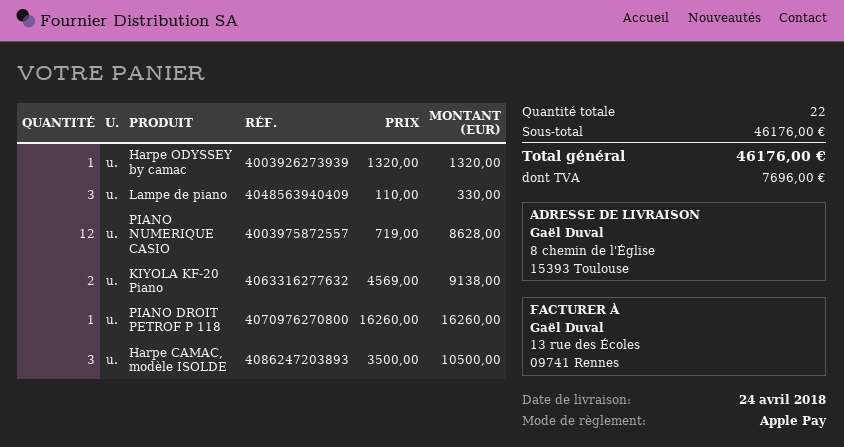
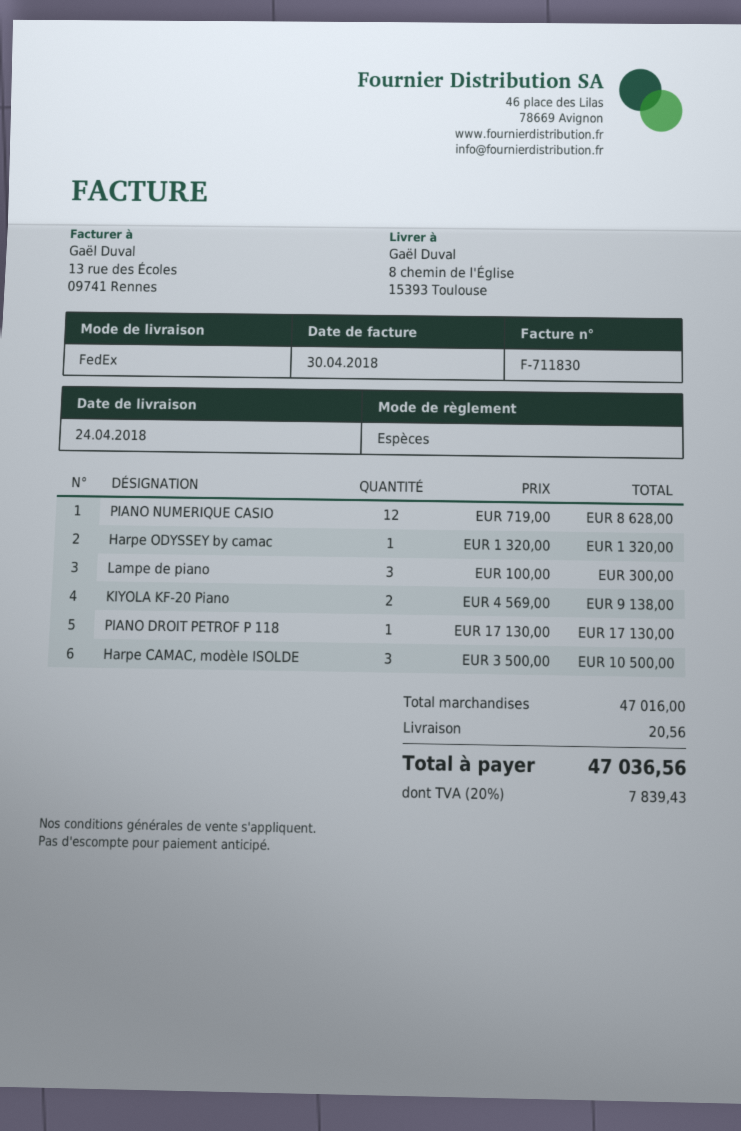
payment method: Apple Pay -> cash
Lampe de piano: 3 x 110.00 = 330.00 -> 3 x 100.00 = 300.00
PIANO DROIT PETROF P 118: 1 x 16260.00 = 16260.00 -> 1 x 17130.00 = 17130.00
subtotal: 46176.00 -> 47016.00
shipping: none -> 20.56
tax: 7696.00 -> 7839.43
total: 46176.00 -> 47036.56

